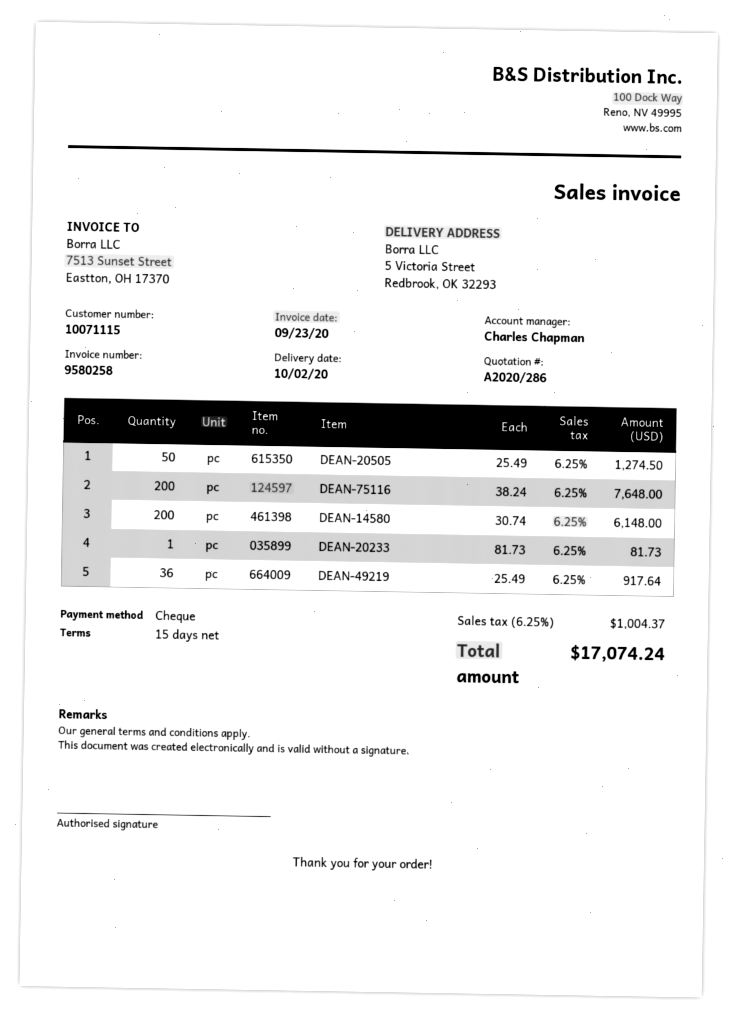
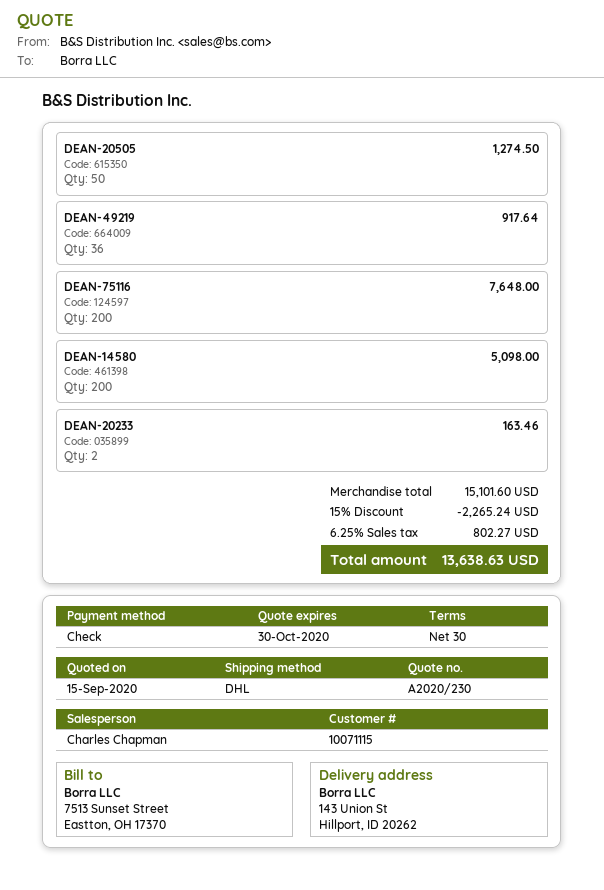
quote number: A2020/286 -> A2020/230
payment terms: 15 days -> 30 days
ship to: 5 Victoria Street, Redbrook, OK 32293 -> 143 Union St, Hillport, ID 20262
DEAN-14580: 200 for 6148.00 -> 200 for 5098.00
DEAN-20233: 1 for 81.73 -> 2 for 163.46
discount: none -> 15% = 2265.24
tax: 6.25% = 1004.37 -> 6.25% = 802.27
total: 17074.24 -> 13638.63

